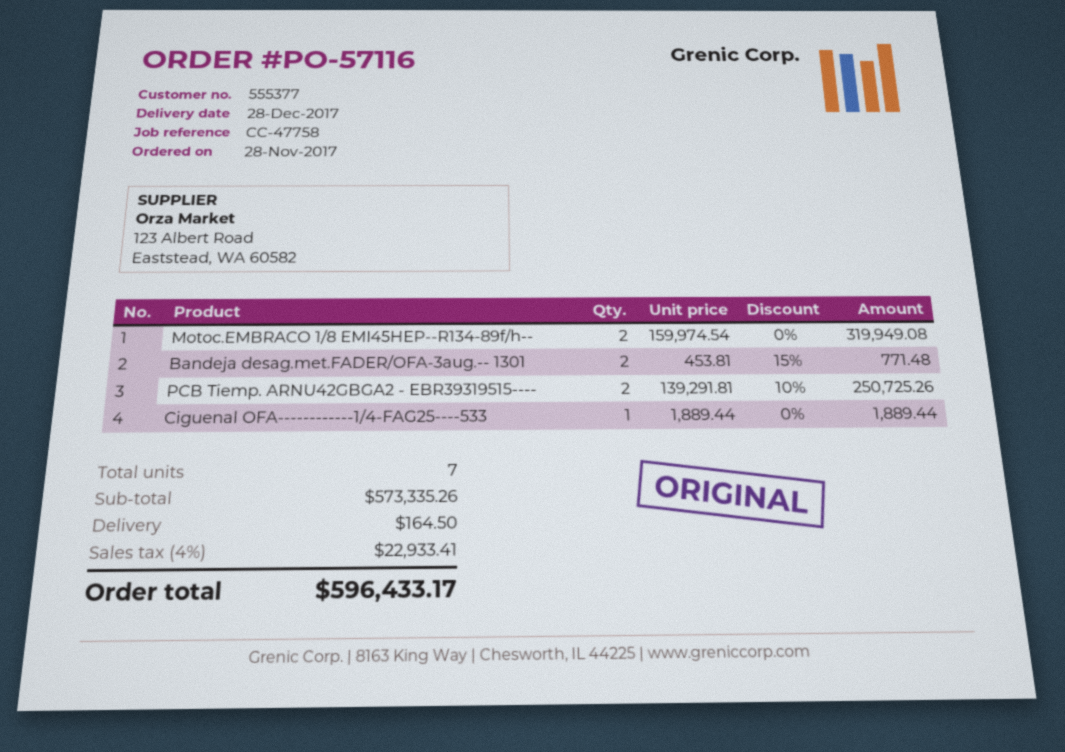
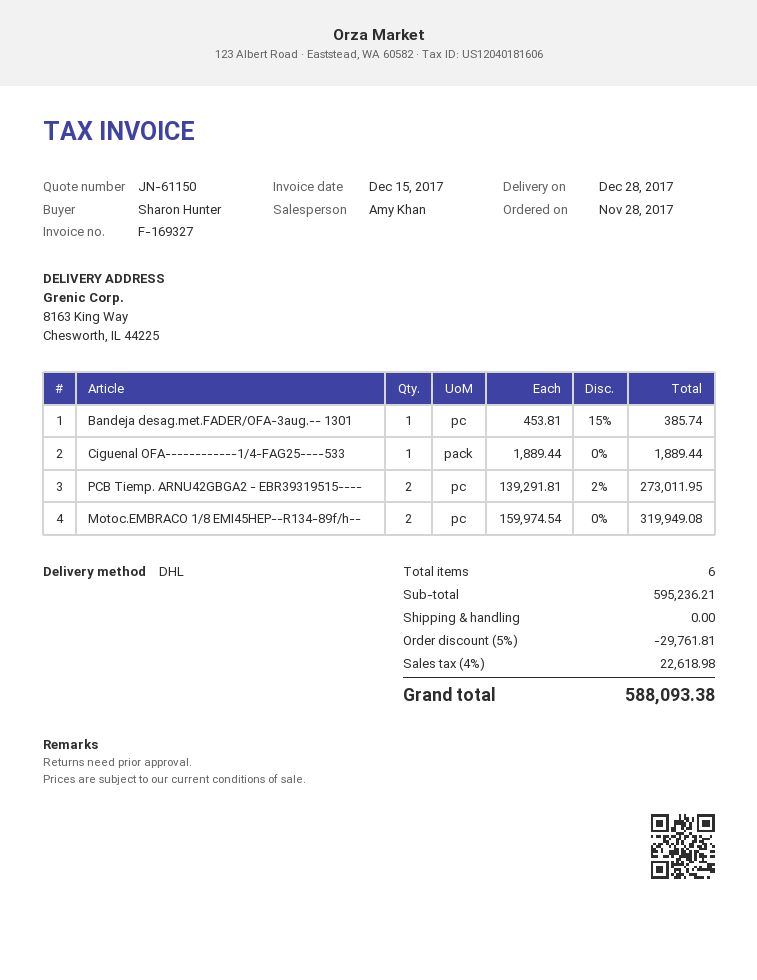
Bandeja desag.met.FADER/OFA-3aug.-- 1301: 2 x 453.81 - 15% = 771.48 -> 1 x 453.81 - 15% = 385.74
PCB Tiemp. ARNU42GBGA2 - EBR39319515----: 2 x 139291.81 - 10% = 250725.26 -> 2 x 139291.81 - 2% = 273011.95
total quantity: 7 -> 6
subtotal: 573335.26 -> 595236.21
discount: none -> 5% = 29761.81
shipping: 164.50 -> 0.00
tax: 4% = 22933.41 -> 4% = 22618.98
total: 596433.17 -> 588093.38

